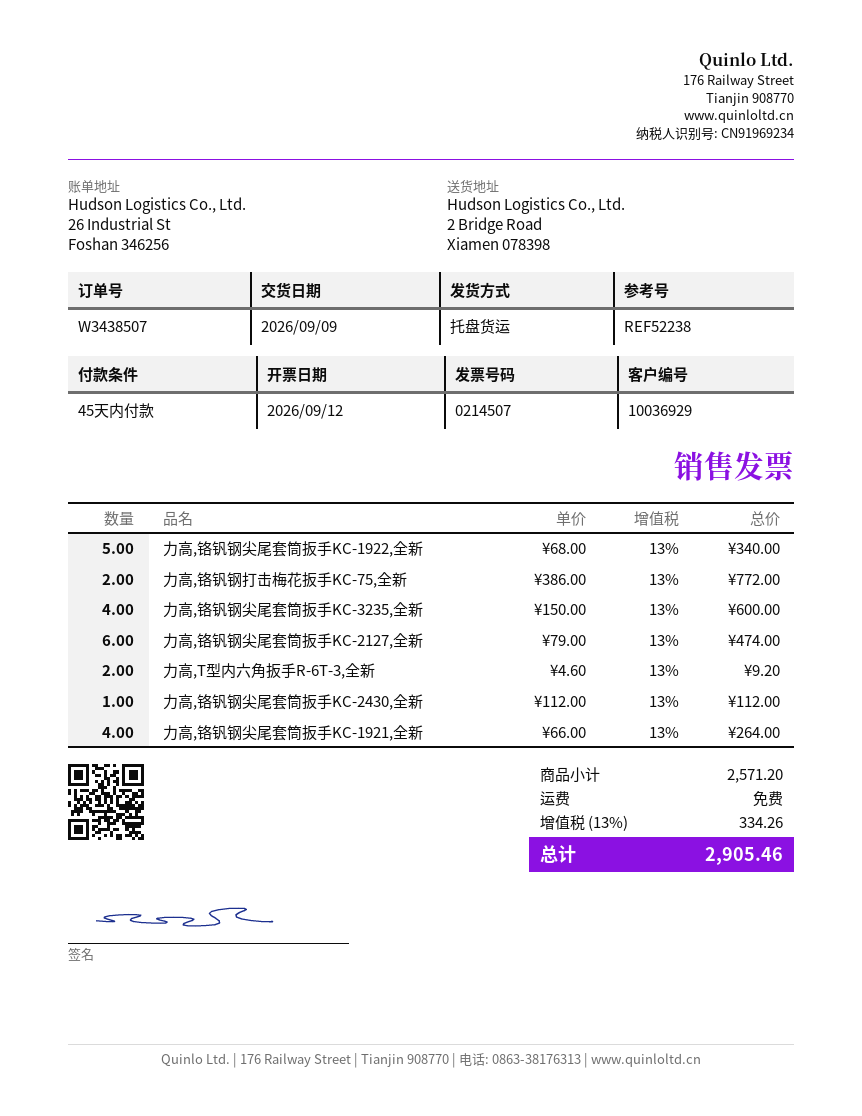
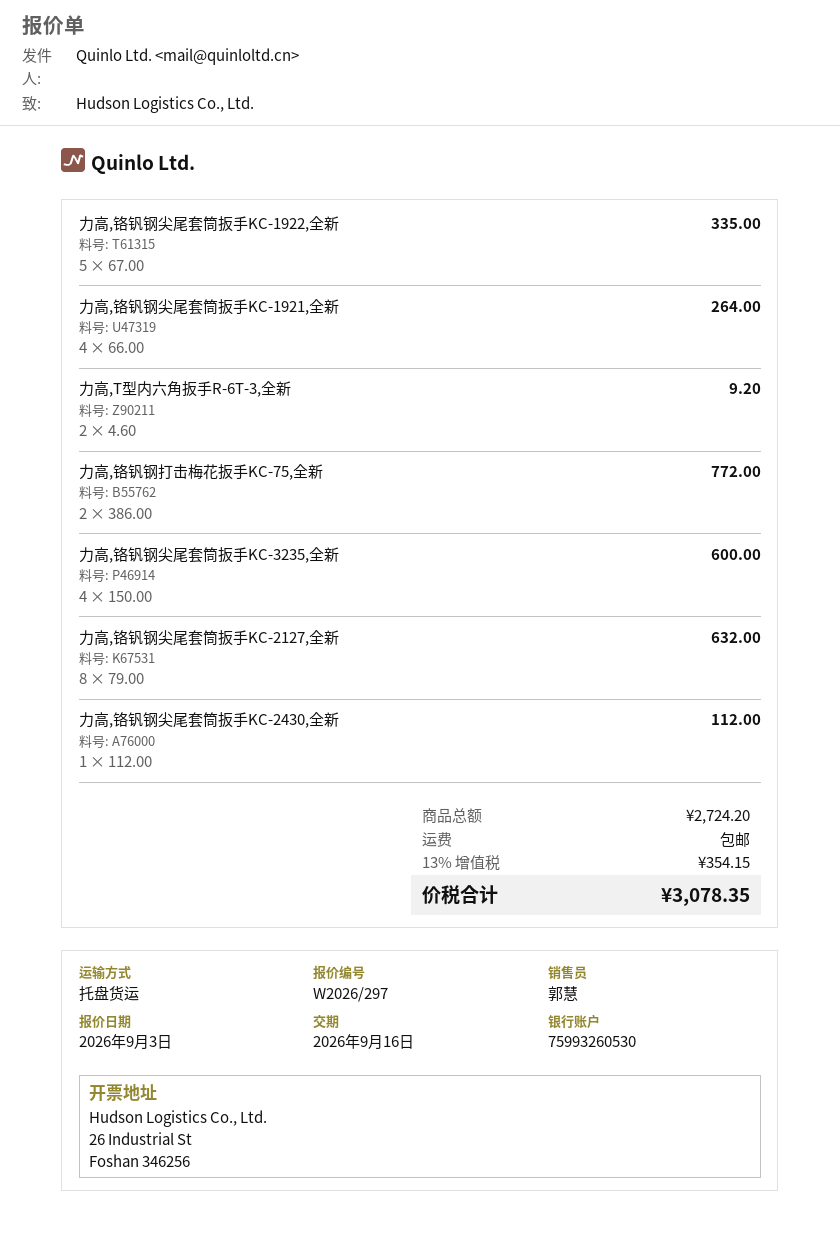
delivery date: 2026-09-09 -> 2026-09-16
力高,铬钒钢尖尾套筒扳手KC-1922,全新: 5 x 68.00 = 340.00 -> 5 x 67.00 = 335.00
力高,铬钒钢尖尾套筒扳手KC-2127,全新: 6 x 79.00 = 474.00 -> 8 x 79.00 = 632.00
subtotal: 2571.20 -> 2724.20
tax: 13% = 334.26 -> 13% = 354.15
total: 2905.46 -> 3078.35

